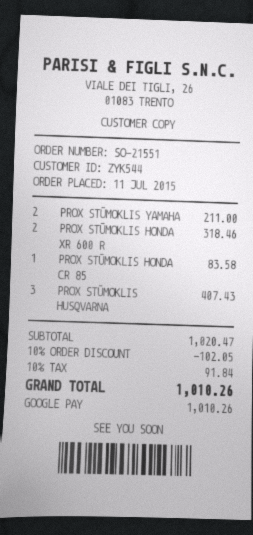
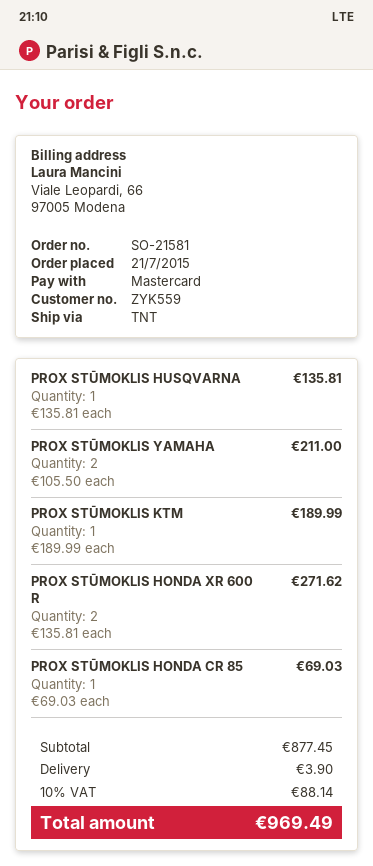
order number: SO-21551 -> SO-21581
order date: 2015-07-11 -> 2015-07-21
customer number: ZYK544 -> ZYK559
payment method: Google Pay -> Mastercard
PROX STŪMOKLIS HONDA XR 600 R: 2 for 318.46 -> 2 for 271.62
PROX STŪMOKLIS HONDA CR 85: 1 for 83.58 -> 1 for 69.03
PROX STŪMOKLIS HUSQVARNA: 3 for 407.43 -> 1 for 135.81
PROX STŪMOKLIS KTM: none -> 1 for 189.99
subtotal: 1020.47 -> 877.45
discount: 10% = 102.05 -> none
shipping: none -> 3.90
tax: 10% = 91.84 -> 10% = 88.14
total: 1010.26 -> 969.49

